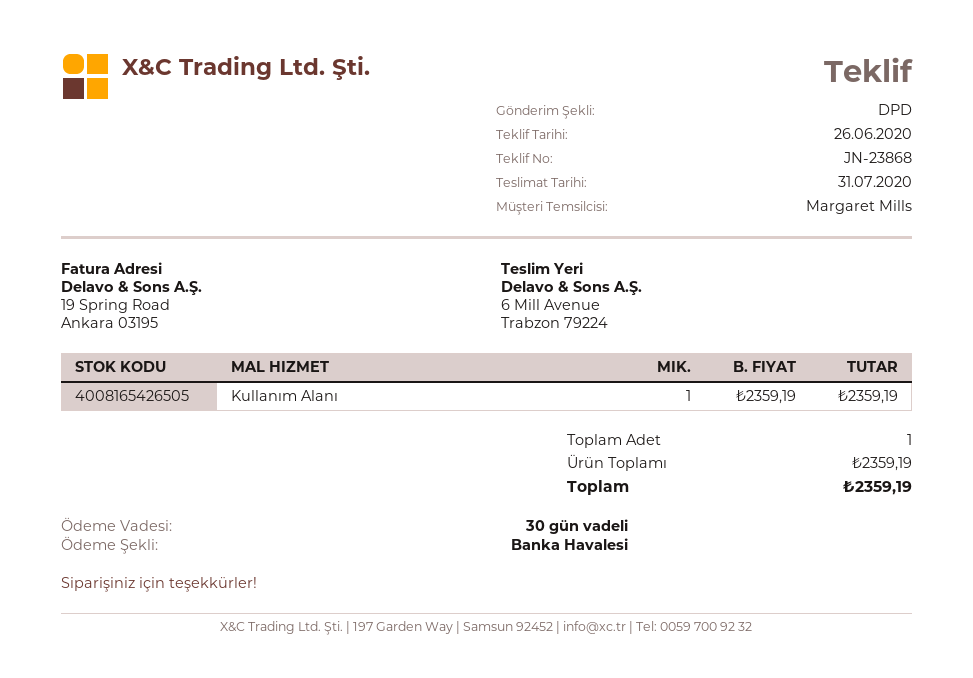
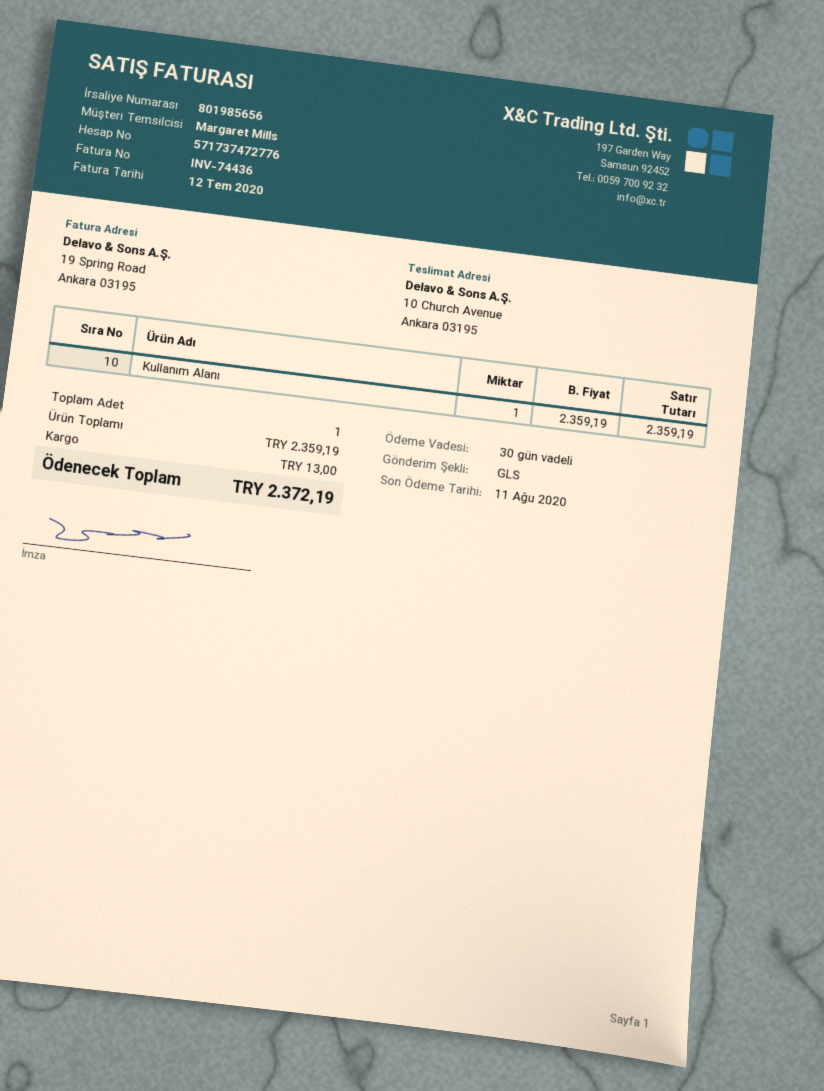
shipping method: DPD -> GLS
ship to: 6 Mill Avenue, Trabzon 79224 -> 10 Church Avenue, Ankara 03195
shipping: none -> 13.00
total: 2359.19 -> 2372.19

